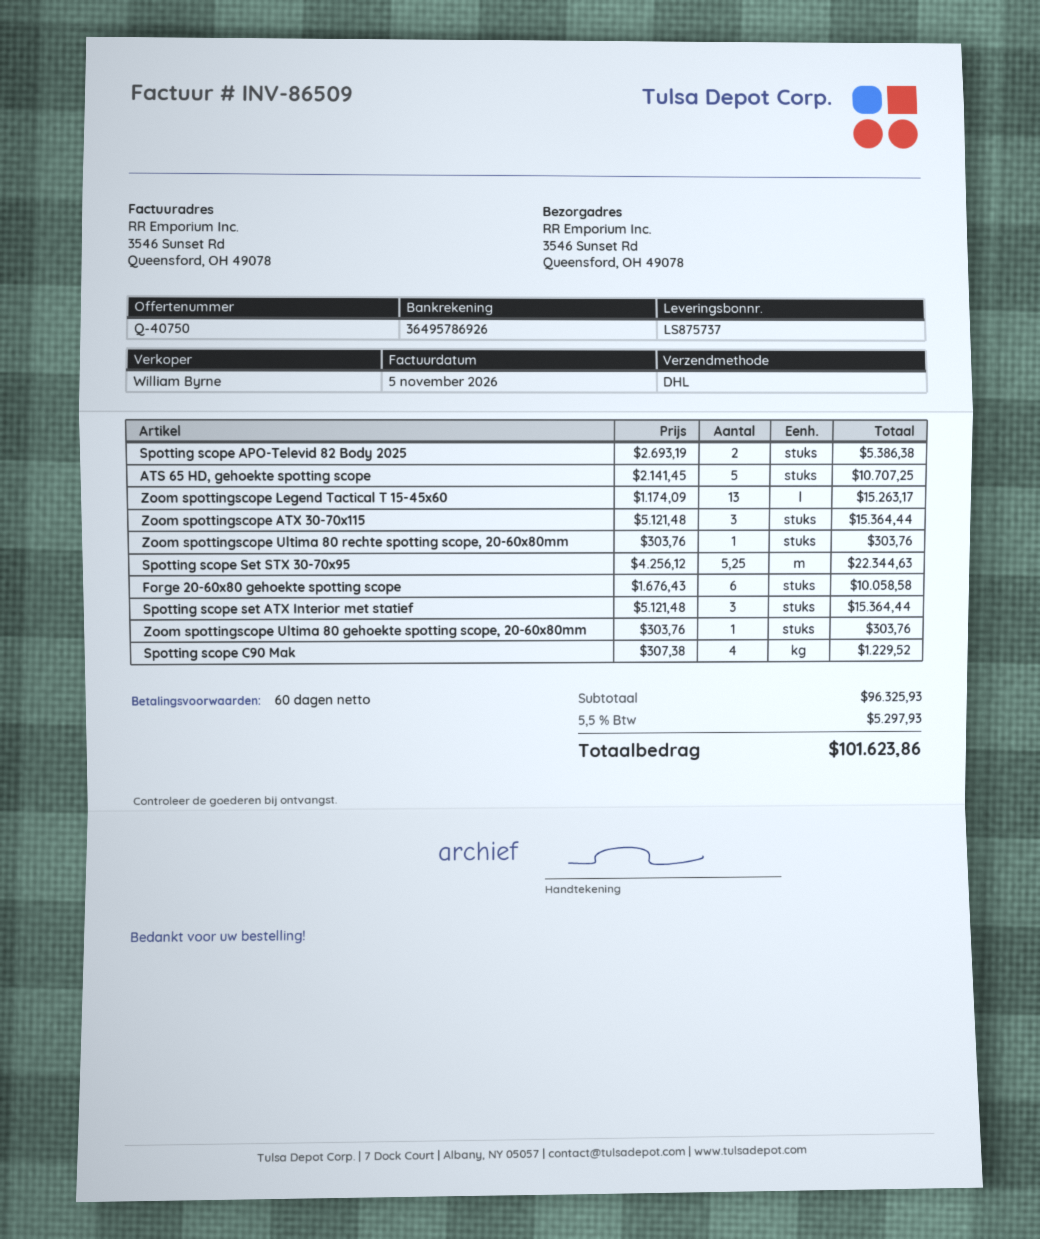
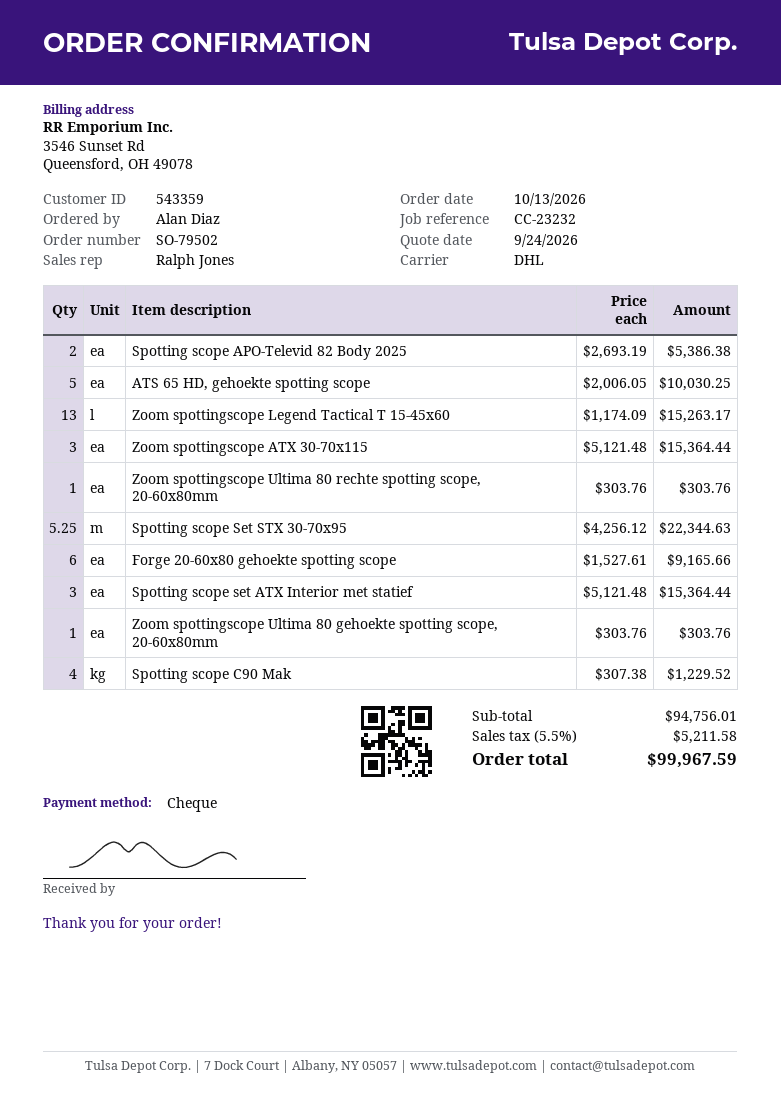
sales rep: William Byrne -> Ralph Jones
ATS 65 HD, gehoekte spotting scope: 5 x 2141.45 = 10707.25 -> 5 x 2006.05 = 10030.25
Forge 20-60x80 gehoekte spotting scope: 6 x 1676.43 = 10058.58 -> 6 x 1527.61 = 9165.66
subtotal: 96325.93 -> 94756.01
tax: 5.5% = 5297.93 -> 5.5% = 5211.58
total: 101623.86 -> 99967.59

